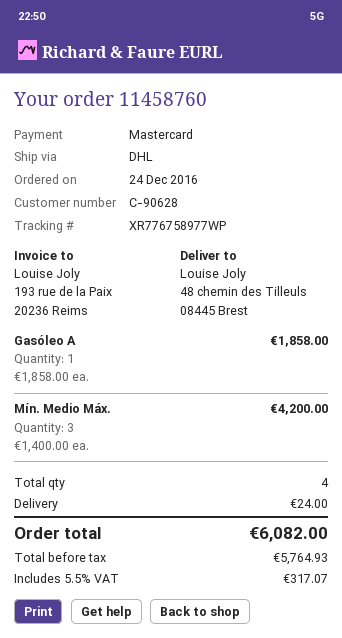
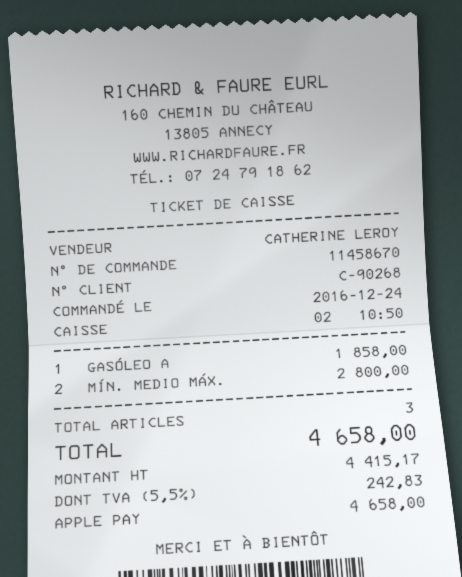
order number: 11458760 -> 11458670
customer number: C-90628 -> C-90268
payment method: Mastercard -> Apple Pay
Mín. Medio Máx.: 3 for 4200.00 -> 2 for 2800.00
total quantity: 4 -> 3
shipping: 24.00 -> none
net: 5764.93 -> 4415.17
tax: 5.5% = 317.07 -> 5.5% = 242.83
total: 6082.00 -> 4658.00

